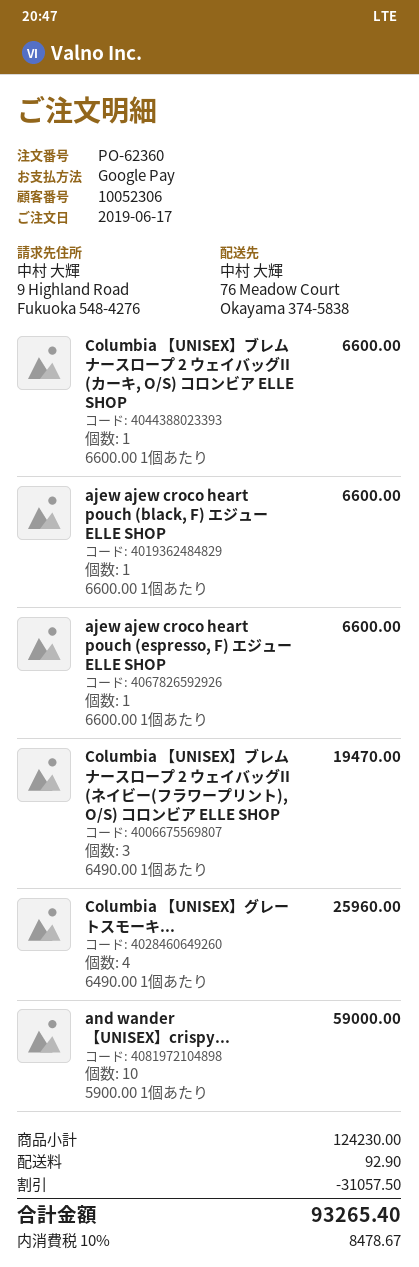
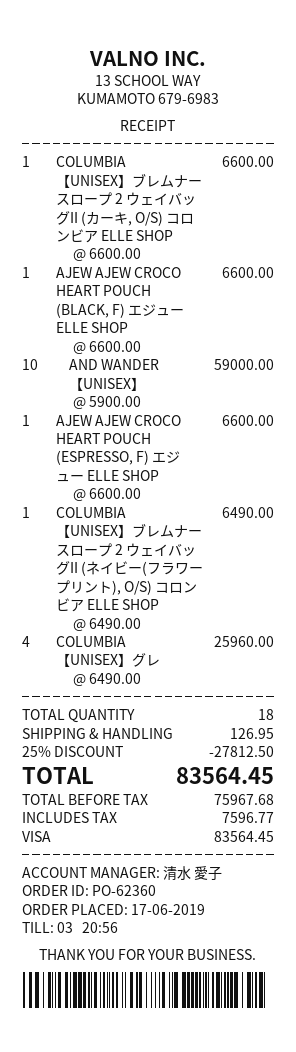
payment method: Google Pay -> Visa
Columbia 【UNISEX】ブレムナースロープ 2 ウェイバッグII (ネイビー(フラワープリント), O/S) コロンビア ELLE SHOP: 3 x 6490.00 = 19470.00 -> 1 x 6490.00 = 6490.00
discount: 31057.50 -> 27812.50
shipping: 92.90 -> 126.95
tax: 8478.67 -> 7596.77
total: 93265.40 -> 83564.45

